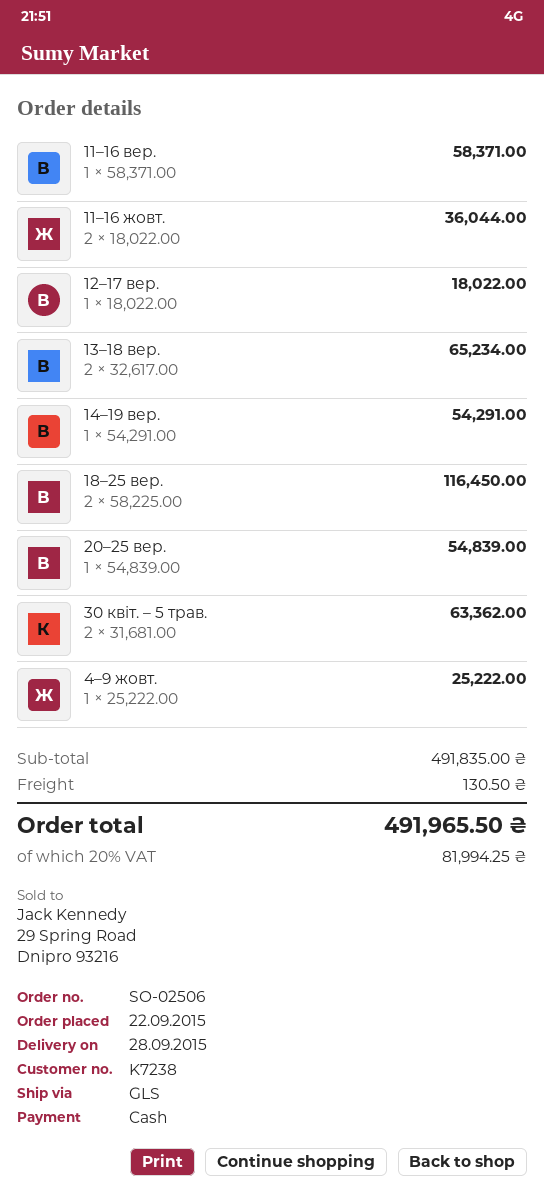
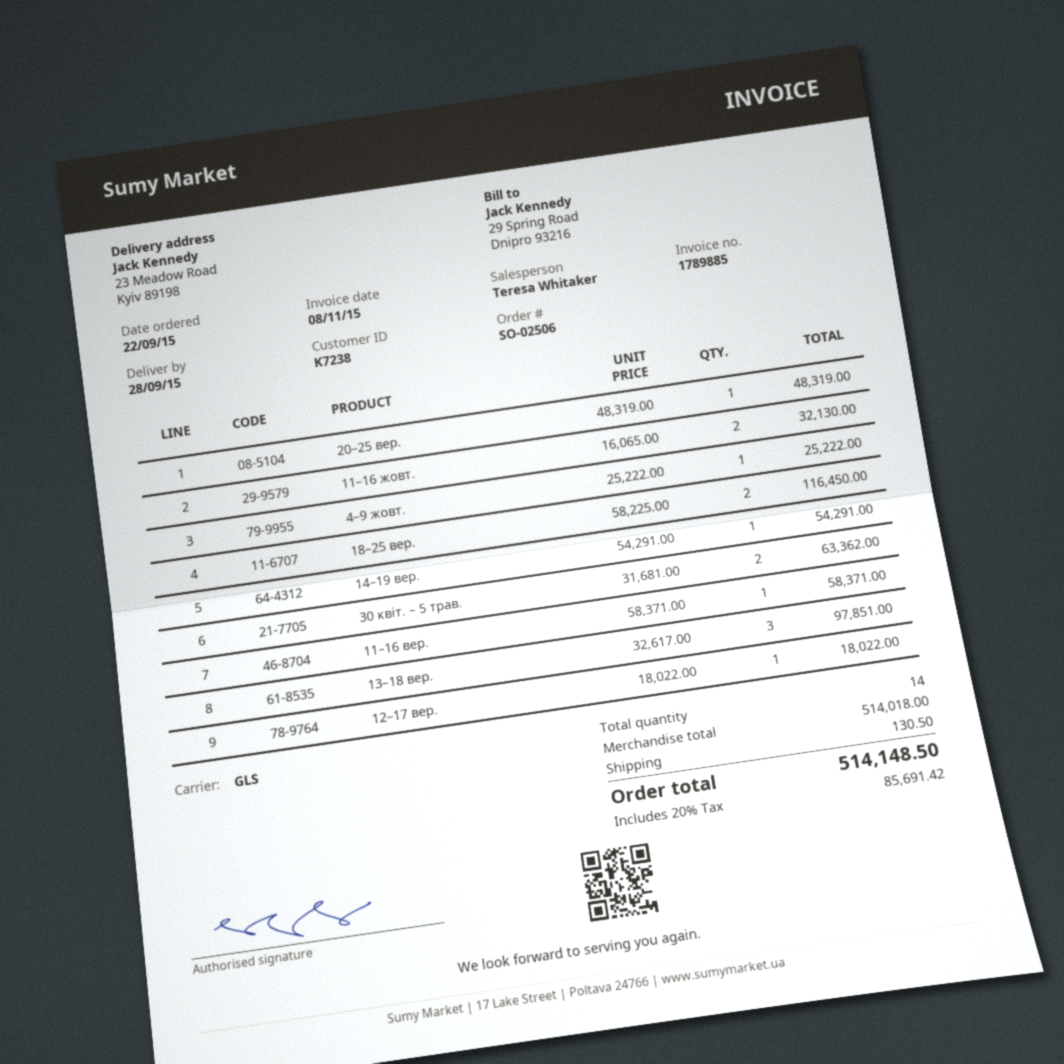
11–16 жовт.: 2 x 18022.00 = 36044.00 -> 2 x 16065.00 = 32130.00
13–18 вер.: 2 x 32617.00 = 65234.00 -> 3 x 32617.00 = 97851.00
20–25 вер.: 1 x 54839.00 = 54839.00 -> 1 x 48319.00 = 48319.00
subtotal: 491835.00 -> 514018.00
tax: 20% = 81994.25 -> 20% = 85691.42
total: 491965.50 -> 514148.50

